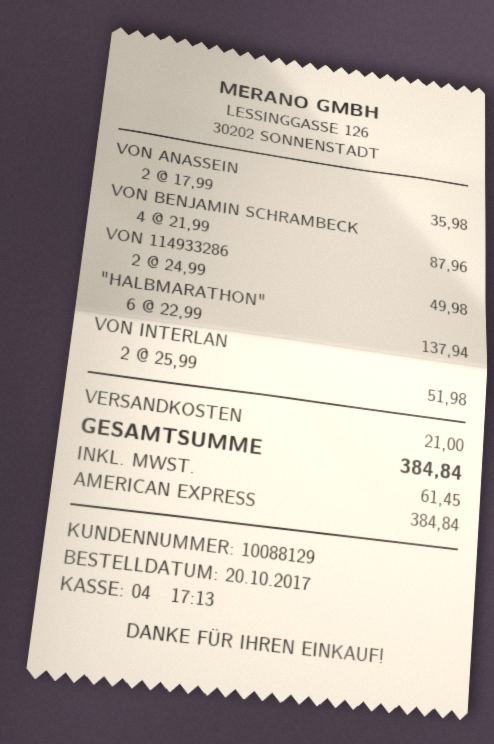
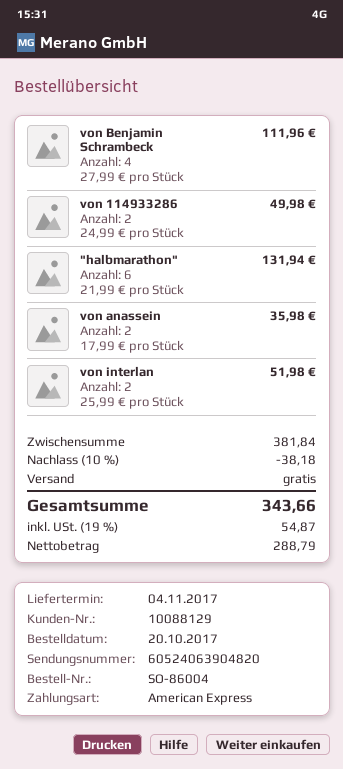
VON BENJAMIN SCHRAMBECK: 4 x 21.99 = 87.96 -> 4 x 27.99 = 111.96
"HALBMARATHON": 6 x 22.99 = 137.94 -> 6 x 21.99 = 131.94
discount: none -> 10% = 38.18
shipping: 21.00 -> 0.00
tax: 61.45 -> 54.87
total: 384.84 -> 343.66

